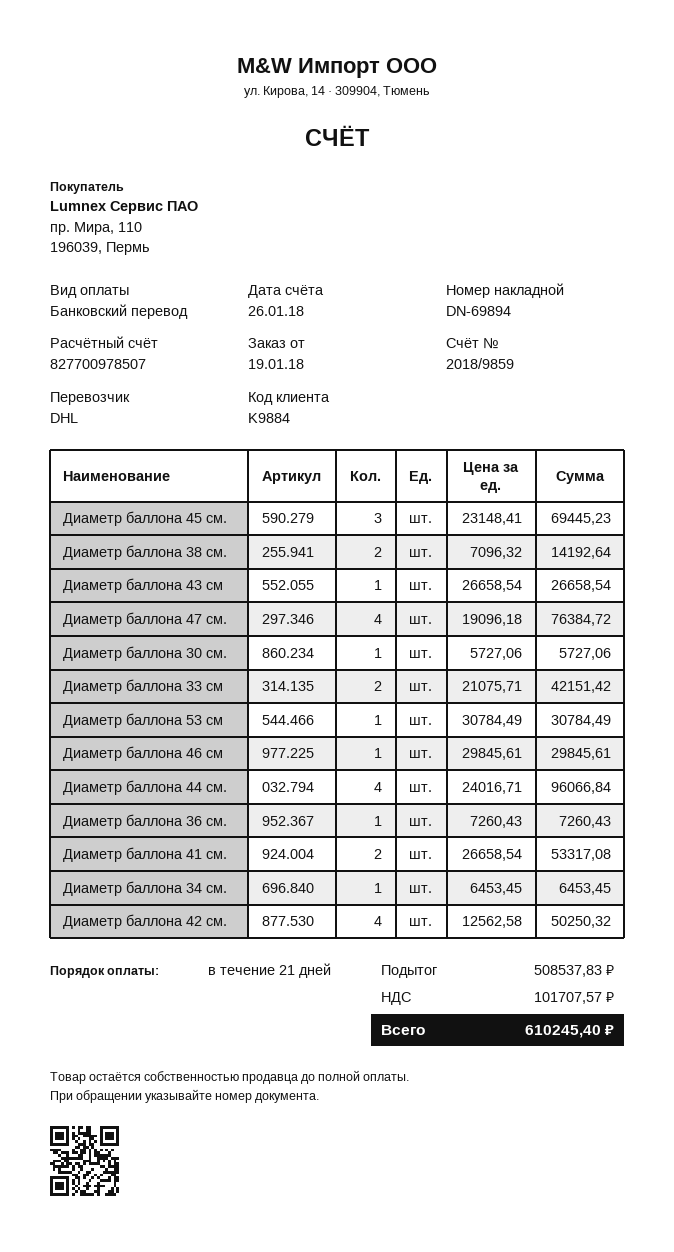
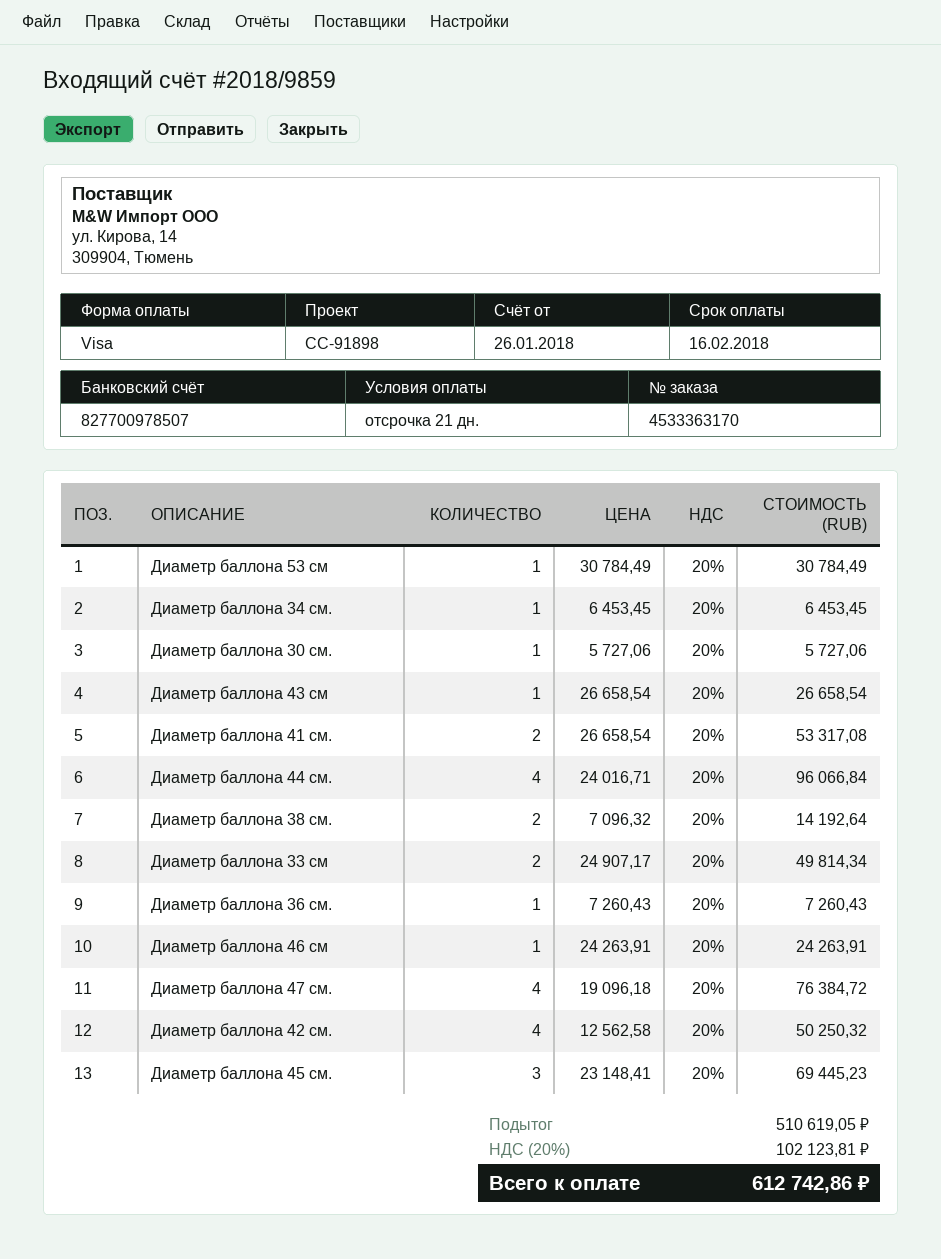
payment method: bank transfer -> Visa
Диаметр баллона 33 см: 2 x 21075.71 = 42151.42 -> 2 x 24907.17 = 49814.34
Диаметр баллона 46 см: 1 x 29845.61 = 29845.61 -> 1 x 24263.91 = 24263.91
subtotal: 508537.83 -> 510619.05
tax: 101707.57 -> 102123.81
total: 610245.40 -> 612742.86

